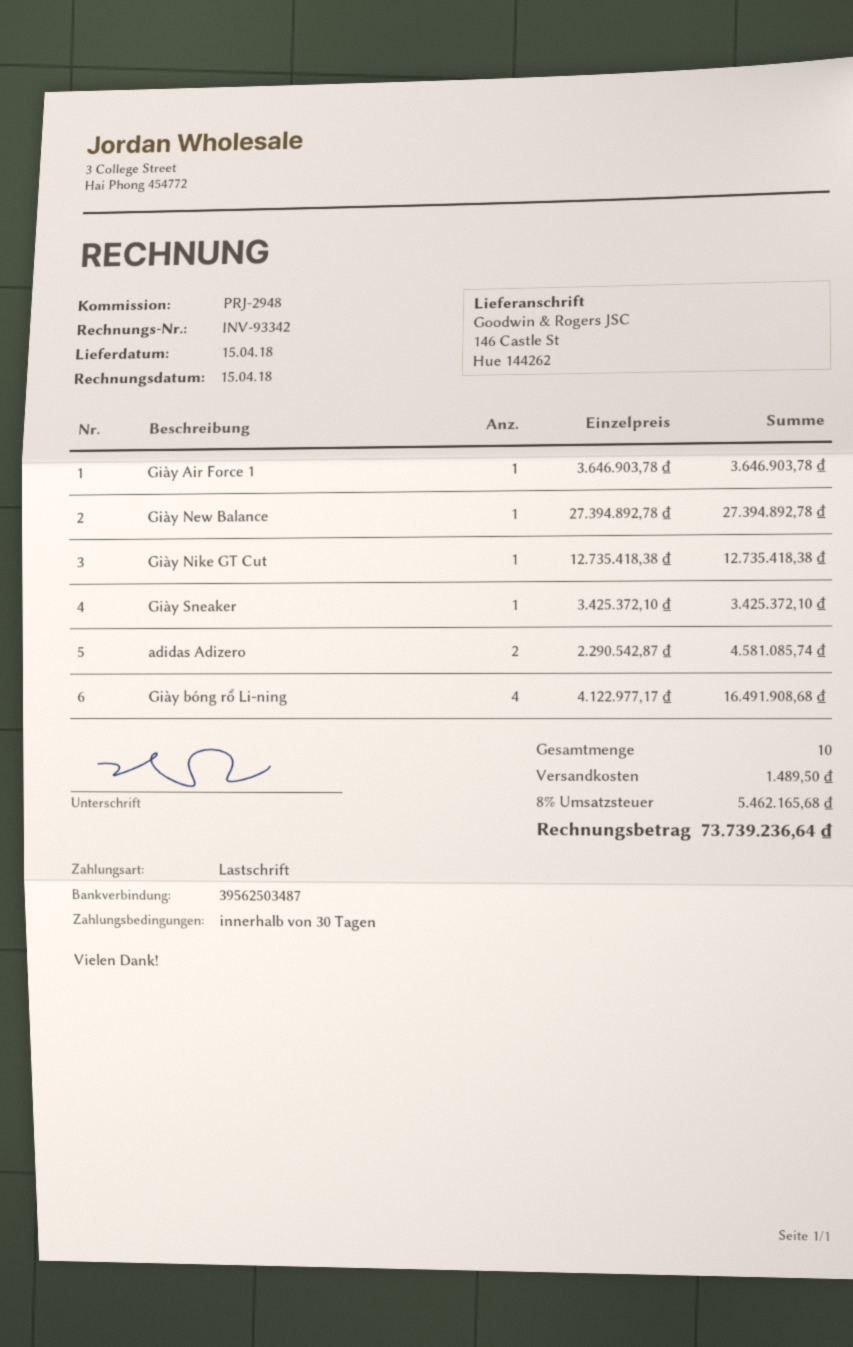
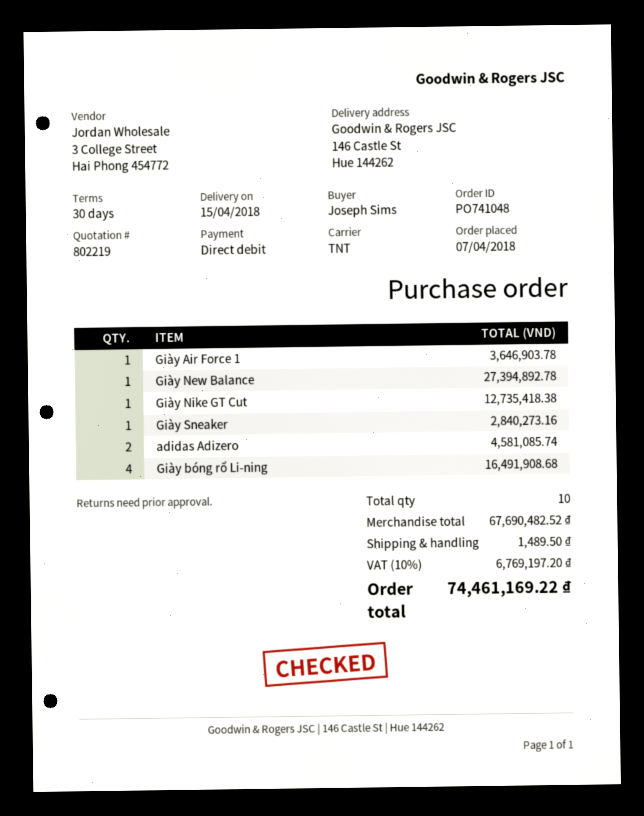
Giày Sneaker: 1 for 3425372.10 -> 1 for 2840273.16
tax: 8% = 5462165.68 -> 10% = 6769197.20
total: 73739236.64 -> 74461169.22

